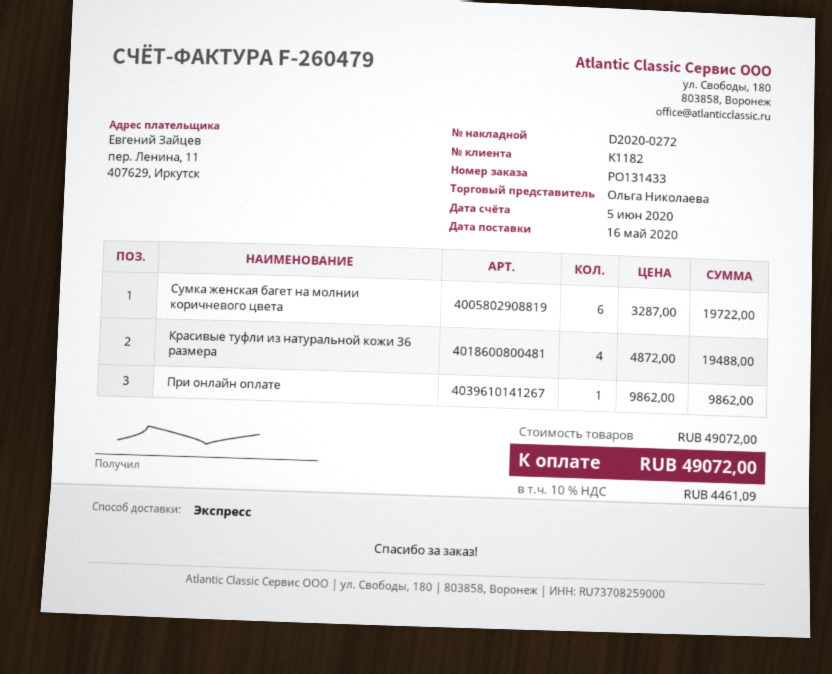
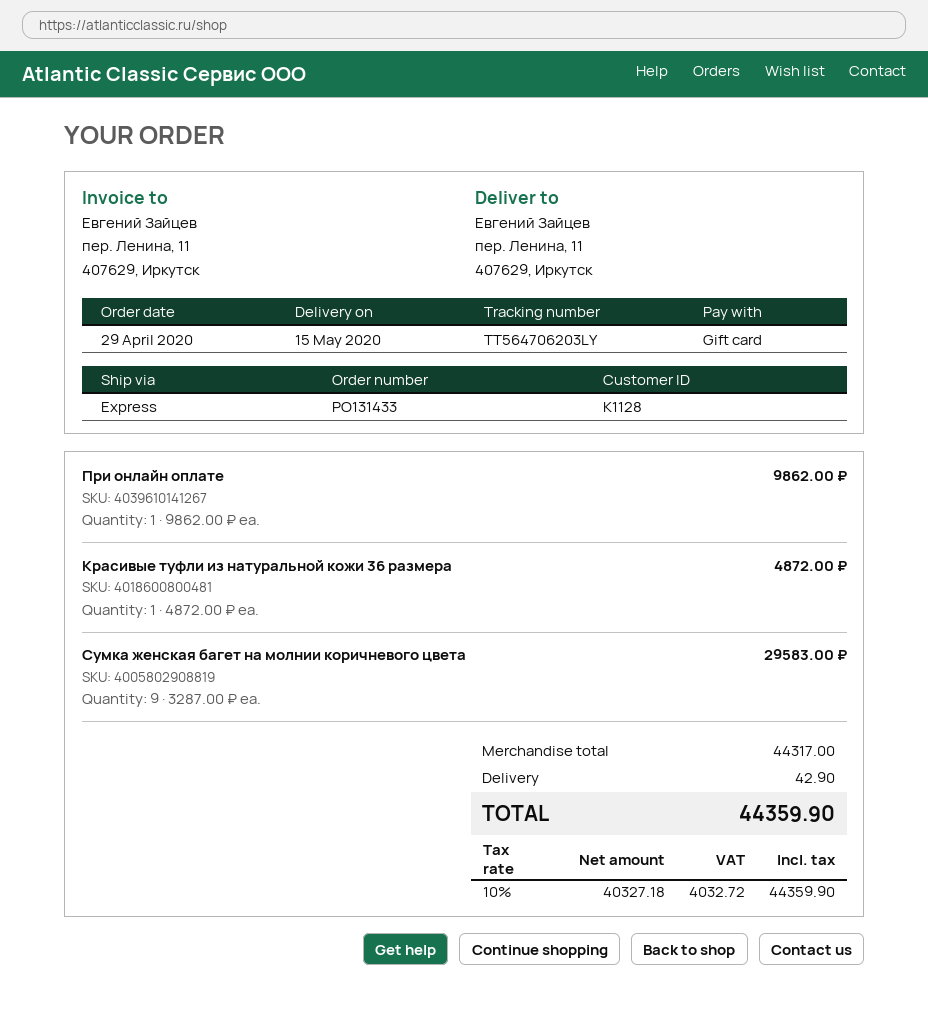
delivery date: 2020-05-16 -> 2020-05-15
customer number: K1182 -> K1128
Сумка женская багет на молнии коричневого цвета: 6 x 3287.00 = 19722.00 -> 9 x 3287.00 = 29583.00
Красивые туфли из натуральной кожи 36 размера: 4 x 4872.00 = 19488.00 -> 1 x 4872.00 = 4872.00
subtotal: 49072.00 -> 44317.00
shipping: none -> 42.90
tax: 10% = 4461.09 -> 10% = 4032.72
total: 49072.00 -> 44359.90

